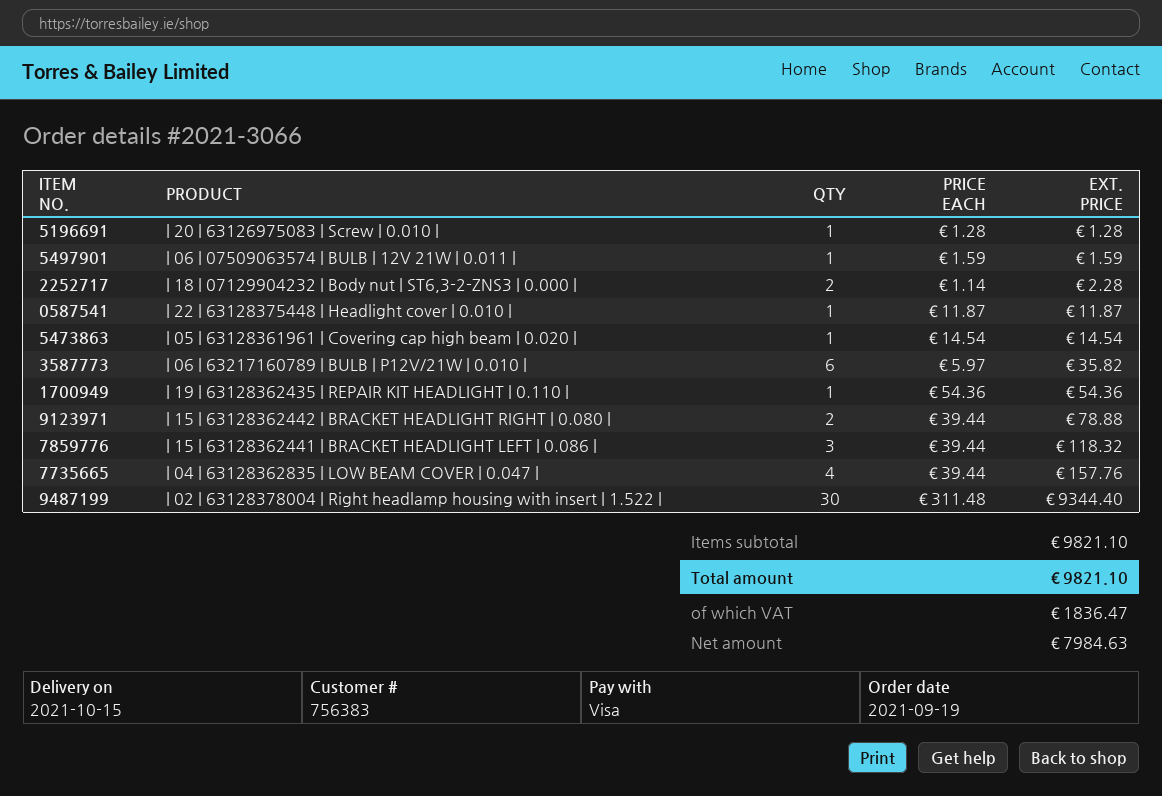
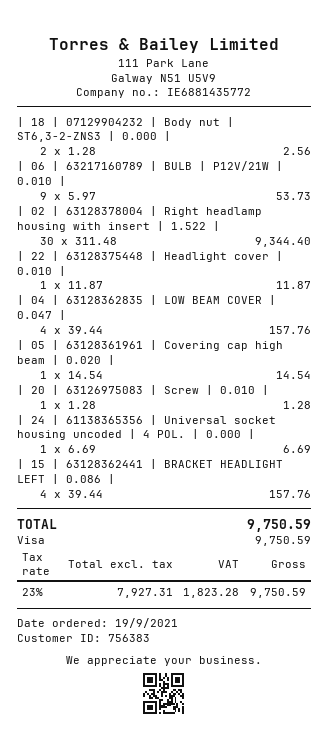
| 06 | 07509063574 | BULB | 12V 21W | 0.011 |: 1 x 1.59 = 1.59 -> none
| 18 | 07129904232 | Body nut | ST6,3-2-ZNS3 | 0.000 |: 2 x 1.14 = 2.28 -> 2 x 1.28 = 2.56
| 06 | 63217160789 | BULB | P12V/21W | 0.010 |: 6 x 5.97 = 35.82 -> 9 x 5.97 = 53.73
| 19 | 63128362435 | REPAIR KIT HEADLIGHT | 0.110 |: 1 x 54.36 = 54.36 -> none
| 15 | 63128362442 | BRACKET HEADLIGHT RIGHT | 0.080 |: 2 x 39.44 = 78.88 -> none
| 15 | 63128362441 | BRACKET HEADLIGHT LEFT | 0.086 |: 3 x 39.44 = 118.32 -> 4 x 39.44 = 157.76
| 24 | 61138365356 | Universal socket housing uncoded | 4 POL. | 0.000 |: none -> 1 x 6.69 = 6.69
net: 7984.63 -> 7927.31
tax: 1836.47 -> 1823.28
total: 9821.10 -> 9750.59

